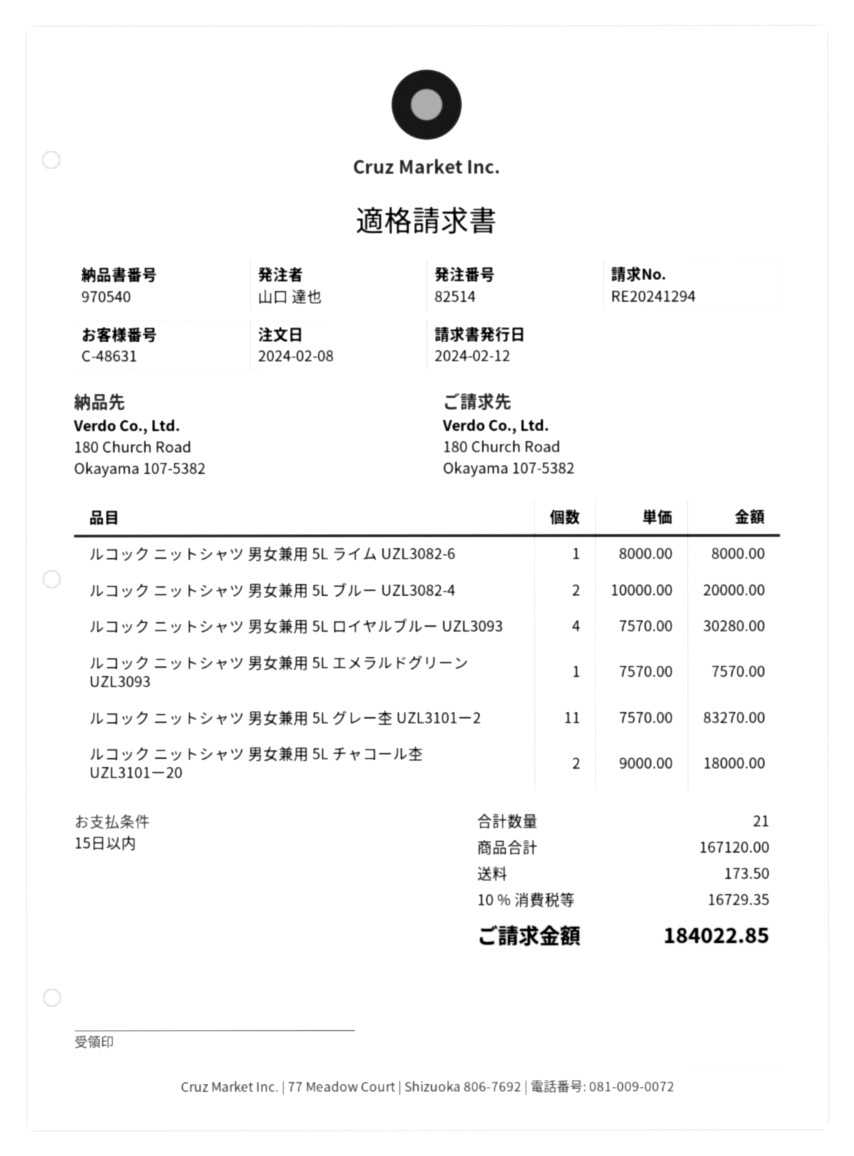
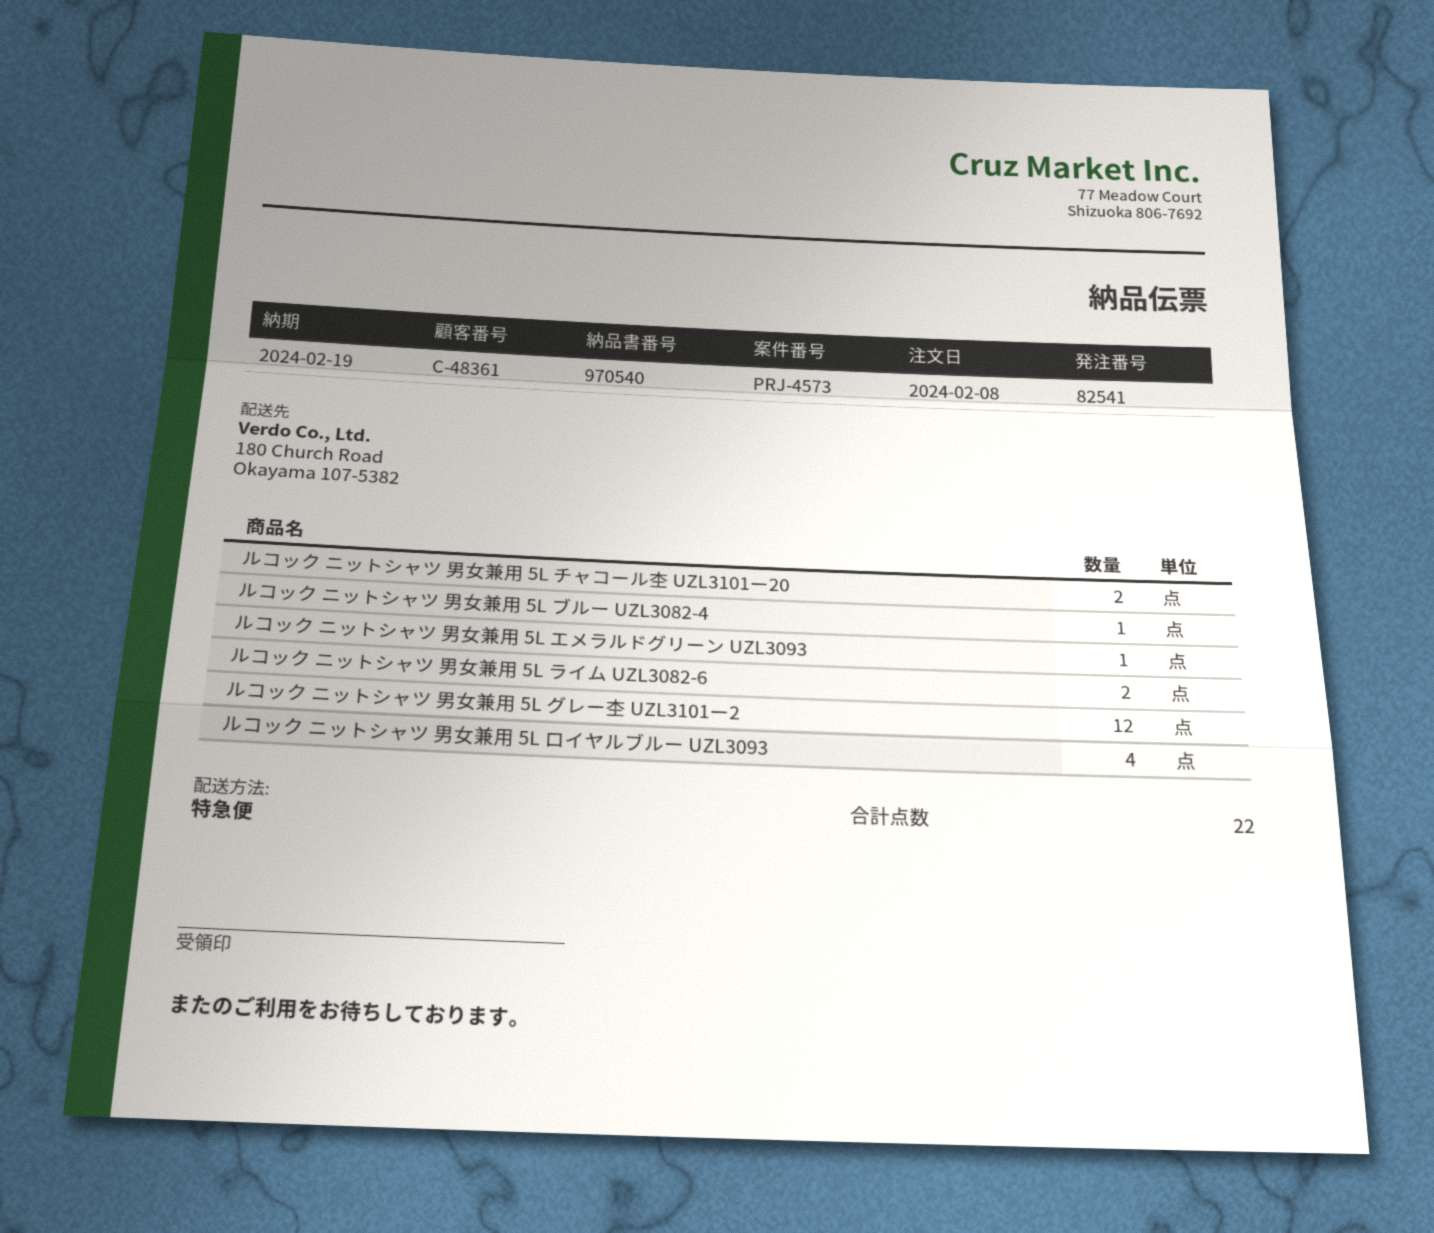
order number: 82514 -> 82541
customer number: C-48631 -> C-48361
ルコック ニットシャツ 男女兼用 5L ライム UZL3082-6: 1 -> 2
ルコック ニットシャツ 男女兼用 5L ブルー UZL3082-4: 2 -> 1
ルコック ニットシャツ 男女兼用 5L グレー杢 UZL3101ー2: 11 -> 12
total quantity: 21 -> 22

